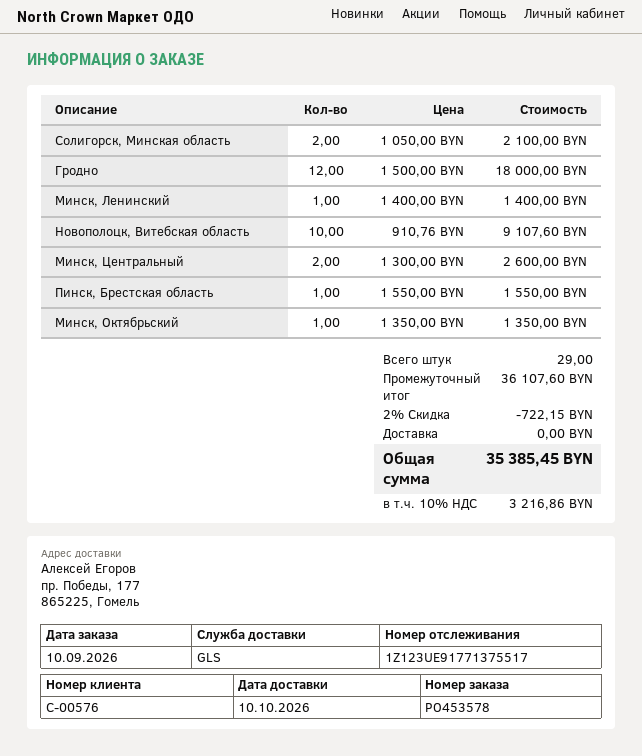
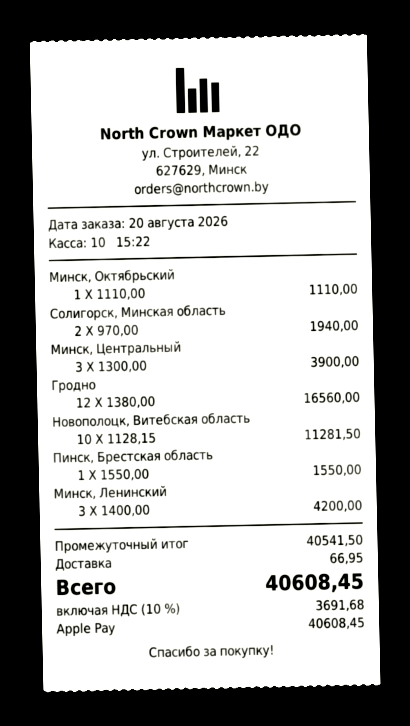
order date: 2026-09-10 -> 2026-08-20
Солигорск, Минская область: 2 x 1050.00 = 2100.00 -> 2 x 970.00 = 1940.00
Гродно: 12 x 1500.00 = 18000.00 -> 12 x 1380.00 = 16560.00
Минск, Ленинский: 1 x 1400.00 = 1400.00 -> 3 x 1400.00 = 4200.00
Новополоцк, Витебская область: 10 x 910.76 = 9107.60 -> 10 x 1128.15 = 11281.50
Минск, Центральный: 2 x 1300.00 = 2600.00 -> 3 x 1300.00 = 3900.00
Минск, Октябрьский: 1 x 1350.00 = 1350.00 -> 1 x 1110.00 = 1110.00
subtotal: 36107.60 -> 40541.50
discount: 2% = 722.15 -> none
shipping: 0.00 -> 66.95
tax: 10% = 3216.86 -> 10% = 3691.68
total: 35385.45 -> 40608.45

